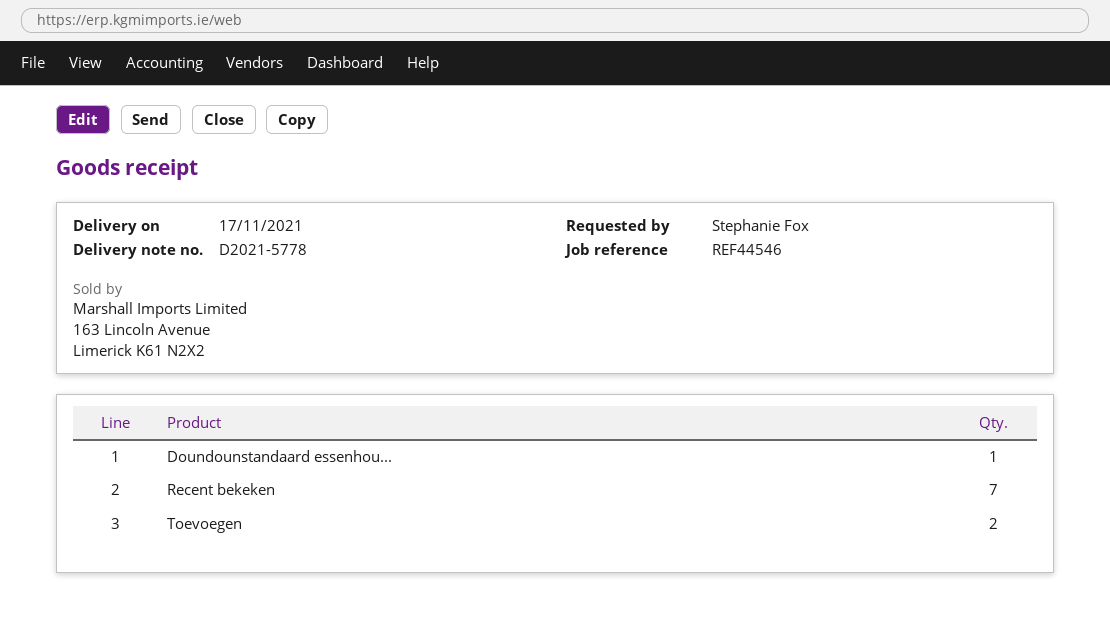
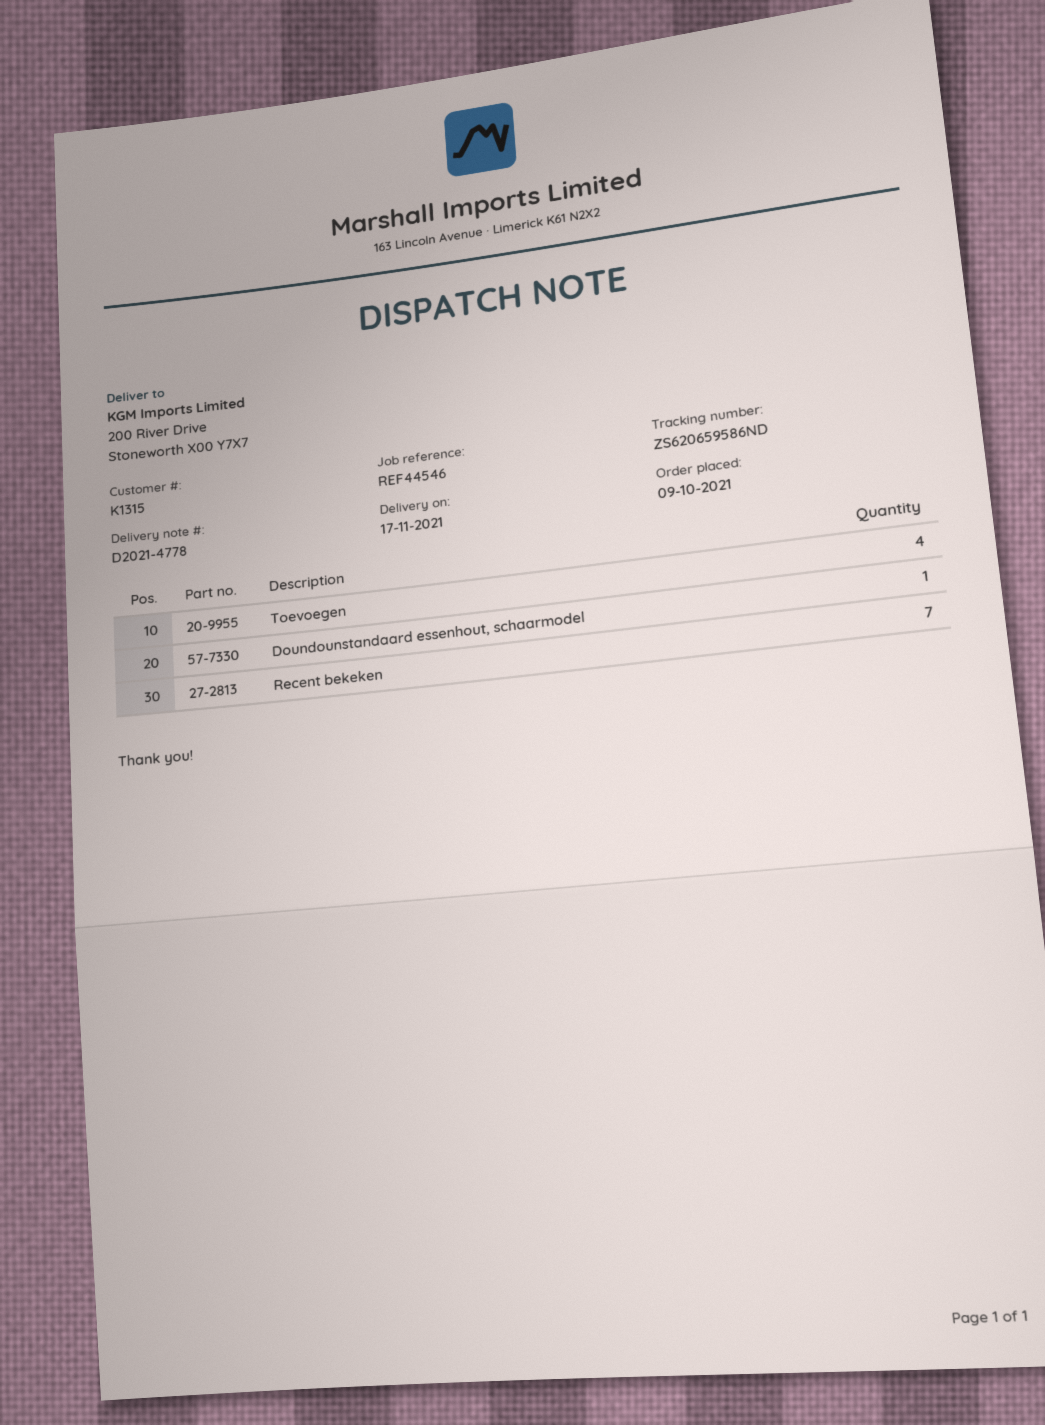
delivery note number: D2021-5778 -> D2021-4778
Toevoegen: 2 -> 4

